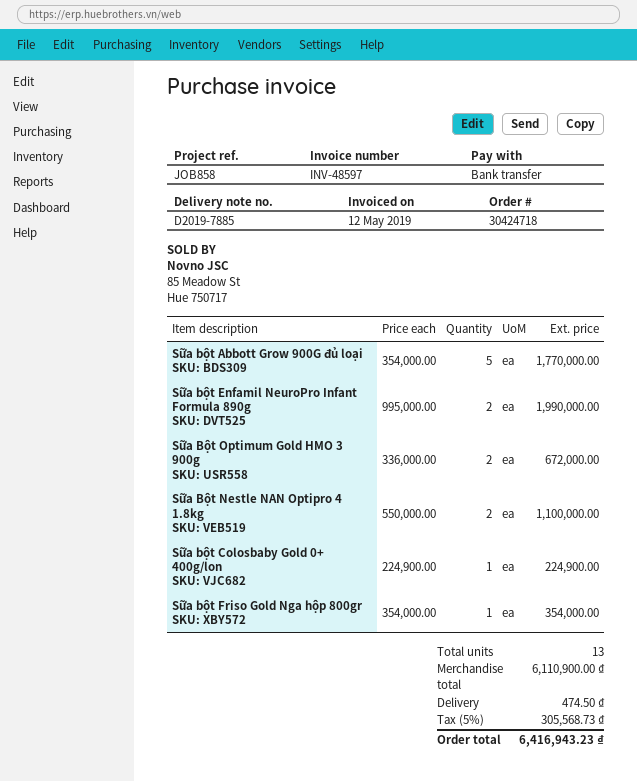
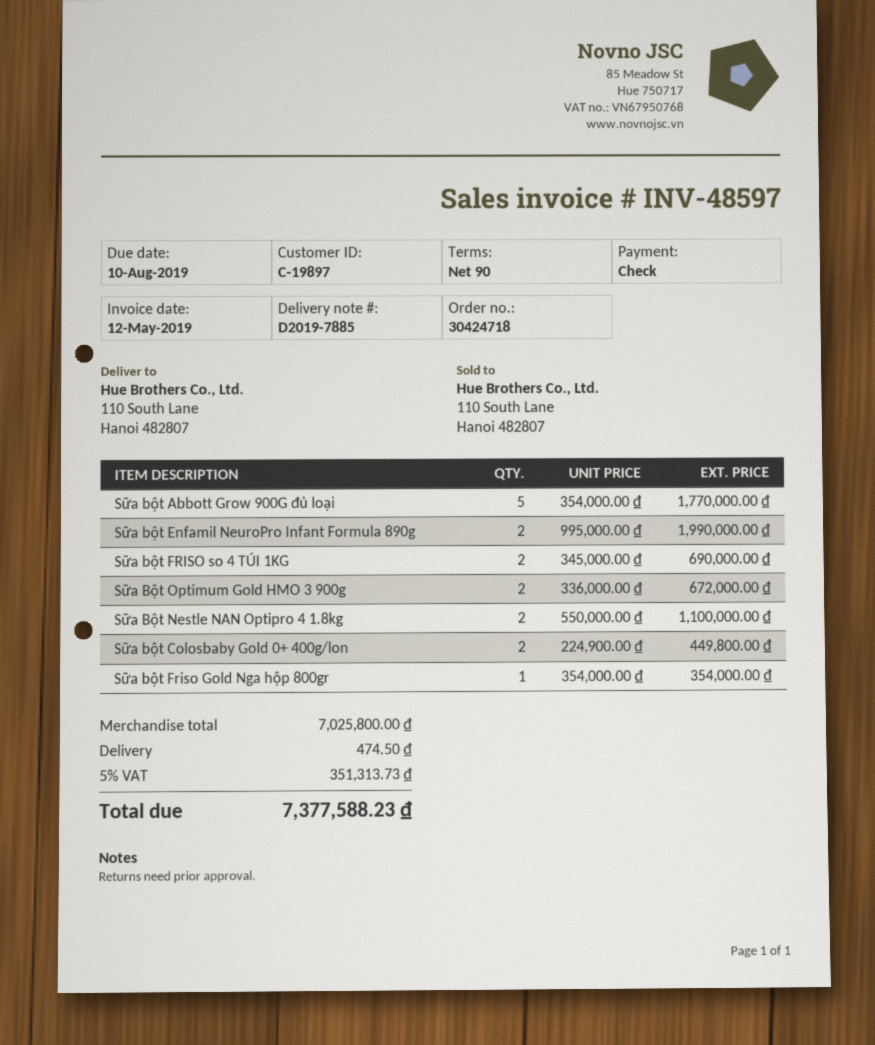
payment method: bank transfer -> cheque
Sữa bột Colosbaby Gold 0+ 400g/lon: 1 x 224900.00 = 224900.00 -> 2 x 224900.00 = 449800.00
Sữa bột FRISO so 4 TÚI 1KG: none -> 2 x 345000.00 = 690000.00
subtotal: 6110900.00 -> 7025800.00
tax: 5% = 305568.73 -> 5% = 351313.73
total: 6416943.23 -> 7377588.23

